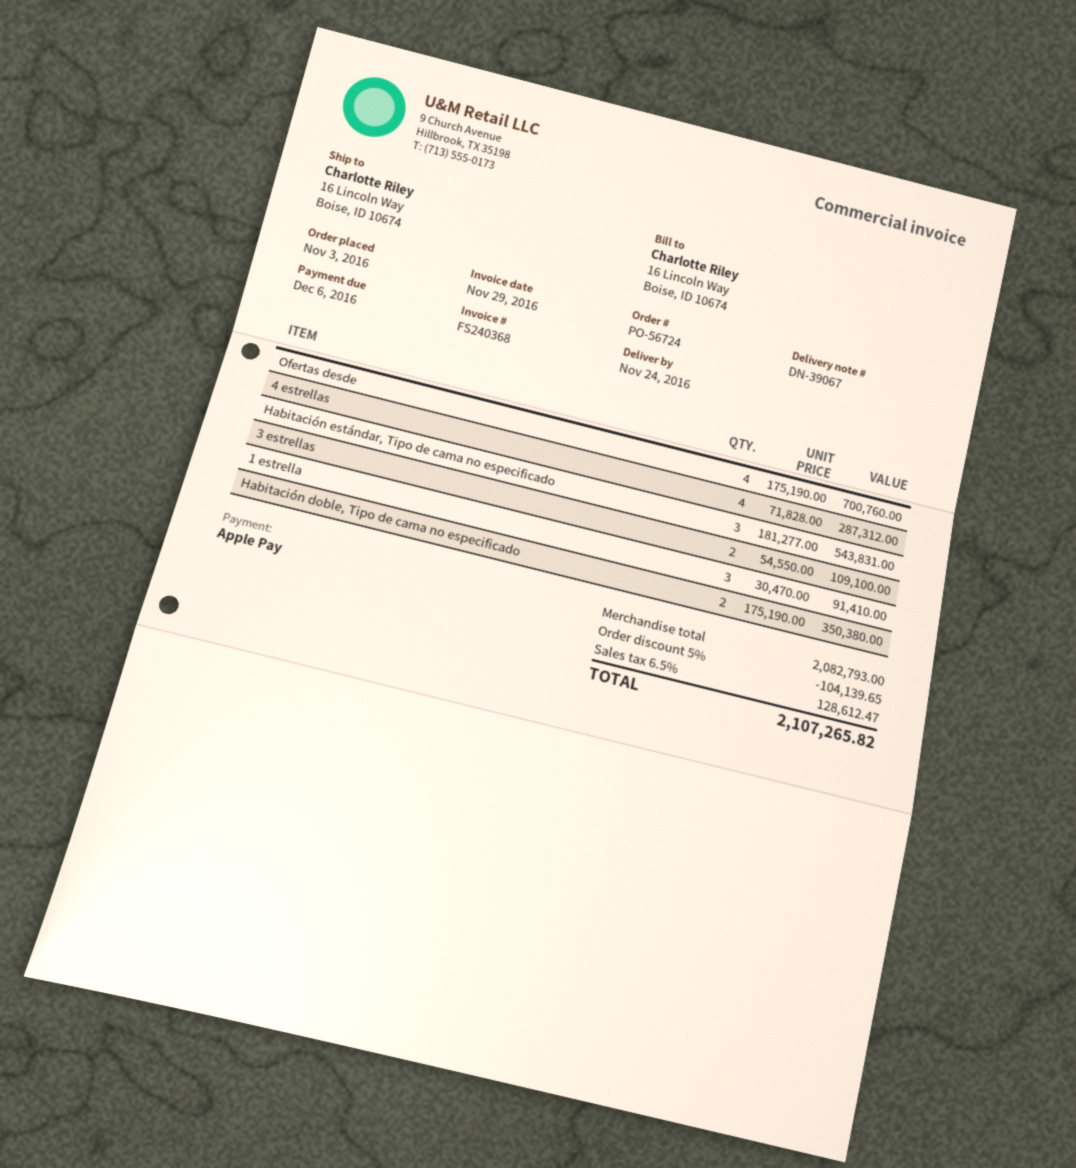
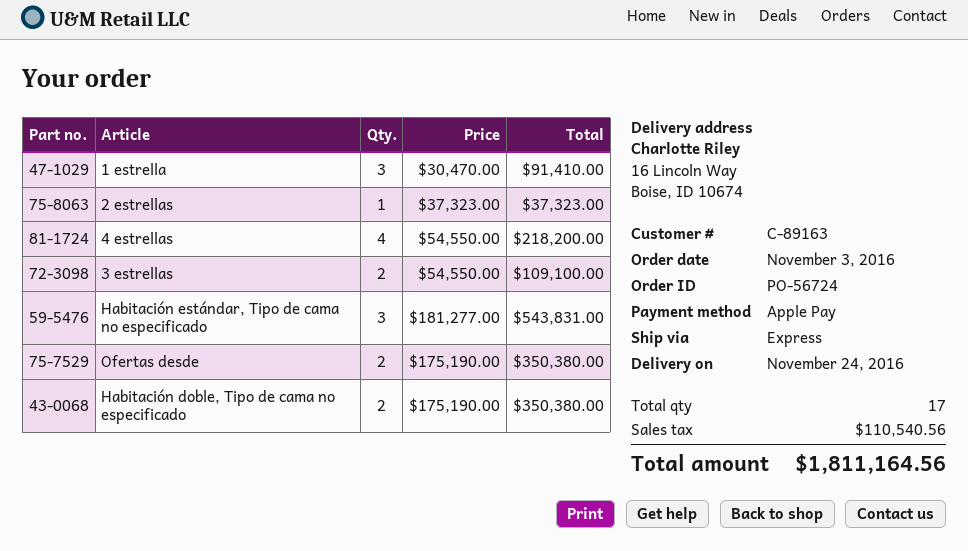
Ofertas desde: 4 x 175190.00 = 700760.00 -> 2 x 175190.00 = 350380.00
4 estrellas: 4 x 71828.00 = 287312.00 -> 4 x 54550.00 = 218200.00
2 estrellas: none -> 1 x 37323.00 = 37323.00
discount: 5% = 104139.65 -> none
tax: 128612.47 -> 110540.56
total: 2107265.82 -> 1811164.56

